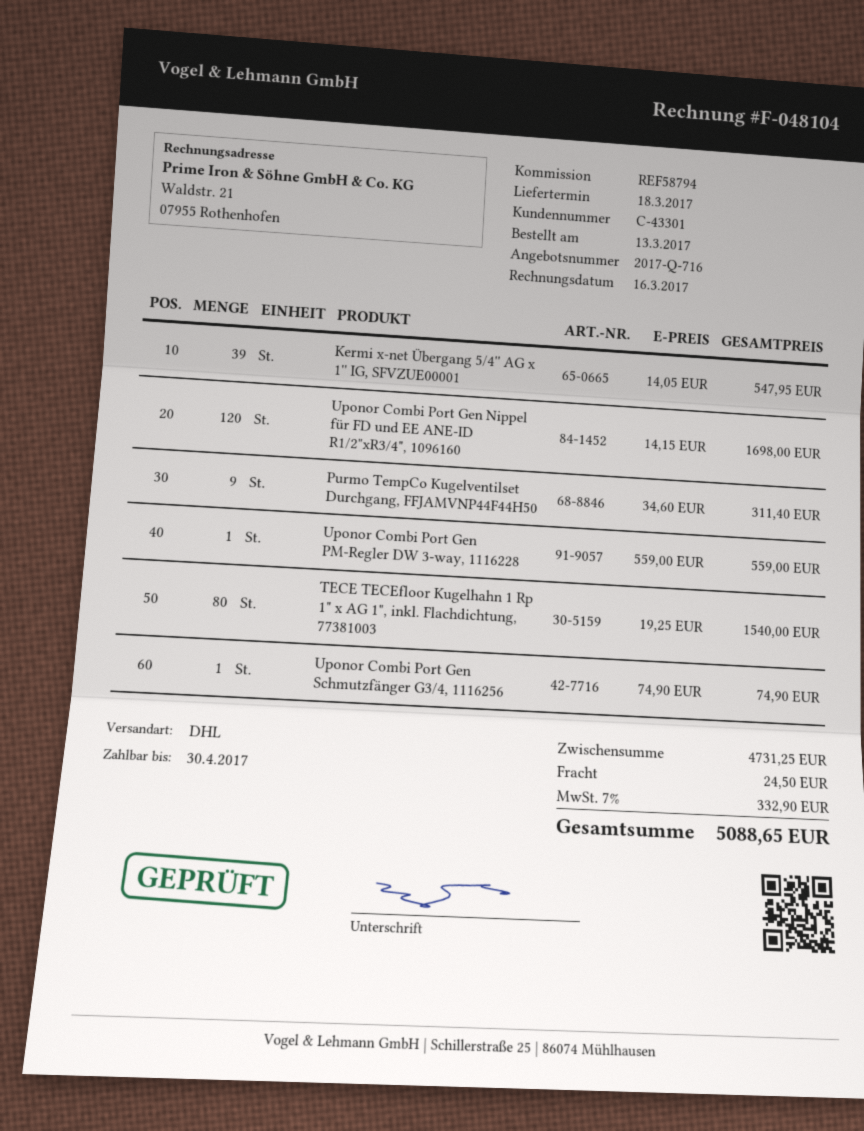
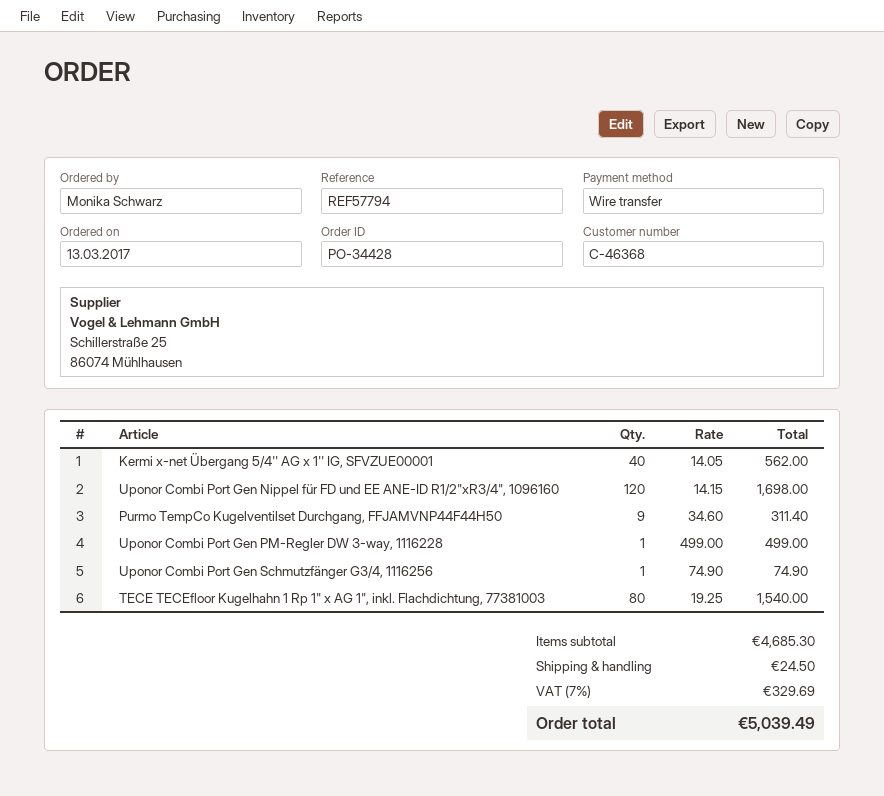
customer number: C-43301 -> C-46368
reference: REF58794 -> REF57794
Kermi x-net Übergang 5/4'' AG x 1'' IG, SFVZUE00001: 39 x 14.05 = 547.95 -> 40 x 14.05 = 562.00
Uponor Combi Port Gen PM-Regler DW 3-way, 1116228: 1 x 559.00 = 559.00 -> 1 x 499.00 = 499.00
subtotal: 4731.25 -> 4685.30
tax: 7% = 332.90 -> 7% = 329.69
total: 5088.65 -> 5039.49

